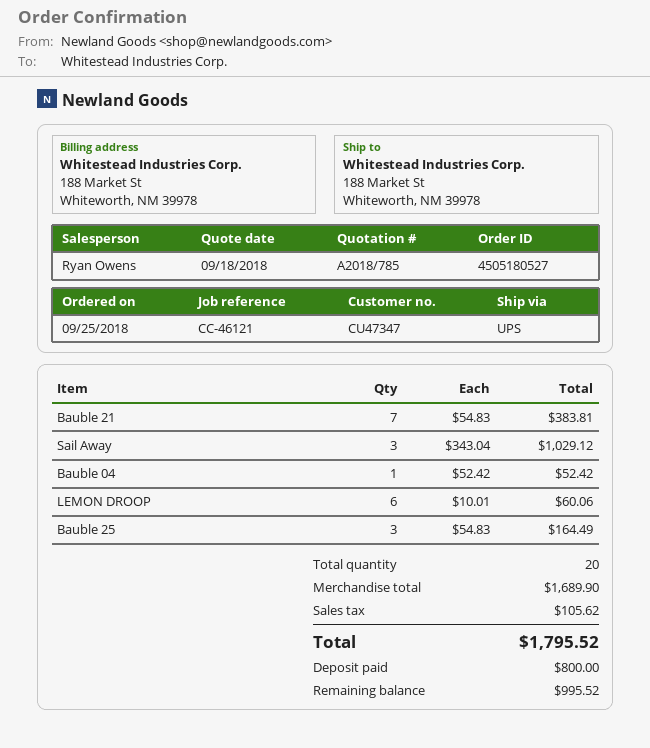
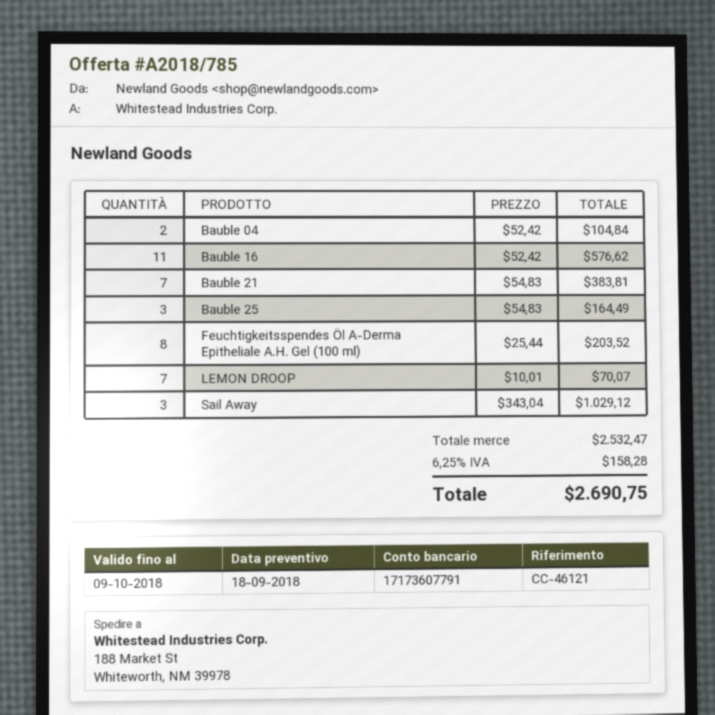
Bauble 04: 1 x 52.42 = 52.42 -> 2 x 52.42 = 104.84
LEMON DROOP: 6 x 10.01 = 60.06 -> 7 x 10.01 = 70.07
Bauble 16: none -> 11 x 52.42 = 576.62
Feuchtigkeitsspendes Öl A-Derma Epitheliale A.H. Gel (100 ml): none -> 8 x 25.44 = 203.52
subtotal: 1689.90 -> 2532.47
tax: 105.62 -> 158.28
total: 1795.52 -> 2690.75

